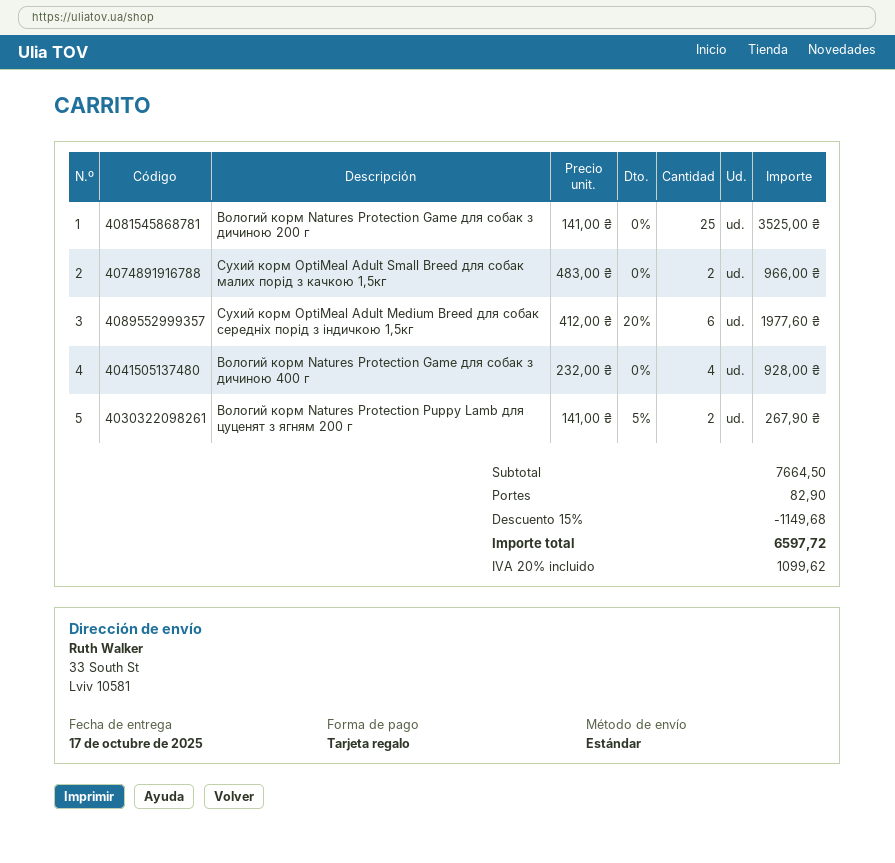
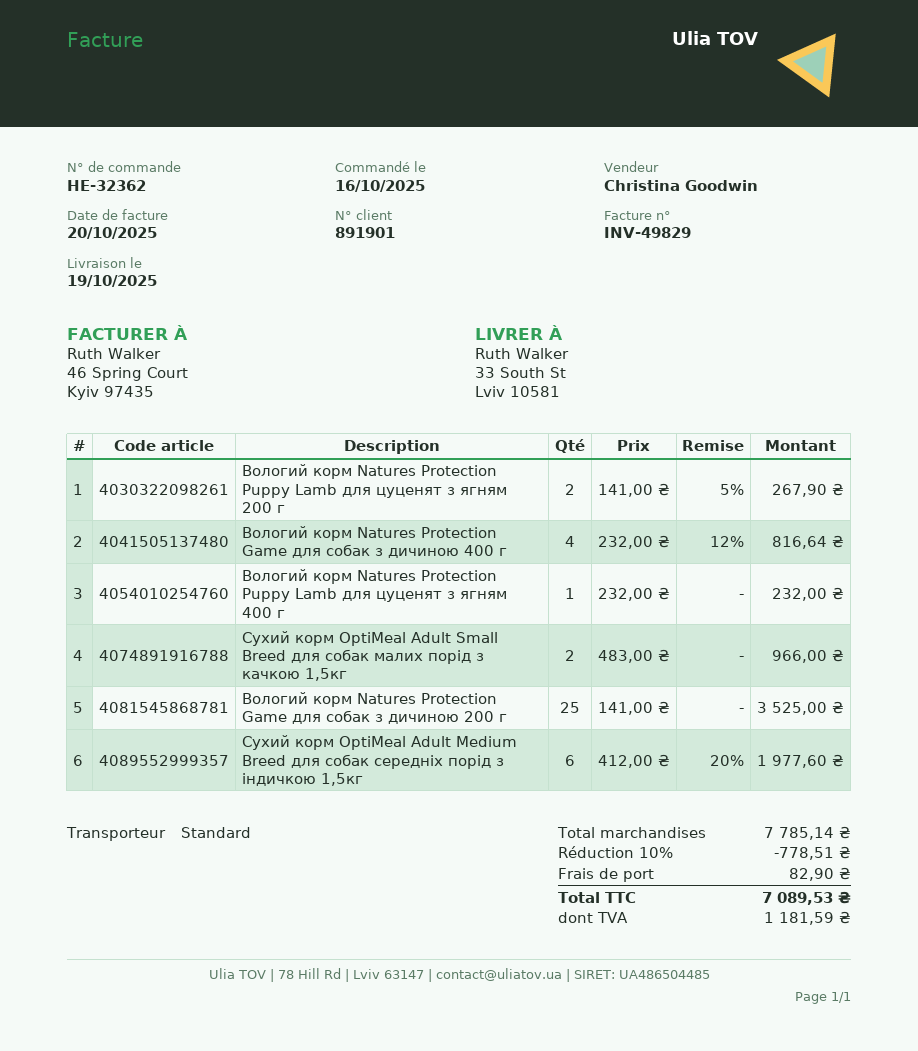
delivery date: 2025-10-17 -> 2025-10-19
Вологий корм Natures Protection Game для собак з дичиною 400 г: 4 x 232.00 = 928.00 -> 4 x 232.00 - 12% = 816.64
Вологий корм Natures Protection Puppy Lamb для цуценят з ягням 400 г: none -> 1 x 232.00 = 232.00
subtotal: 7664.50 -> 7785.14
discount: 15% = 1149.68 -> 10% = 778.51
tax: 1099.62 -> 1181.59
total: 6597.72 -> 7089.53

